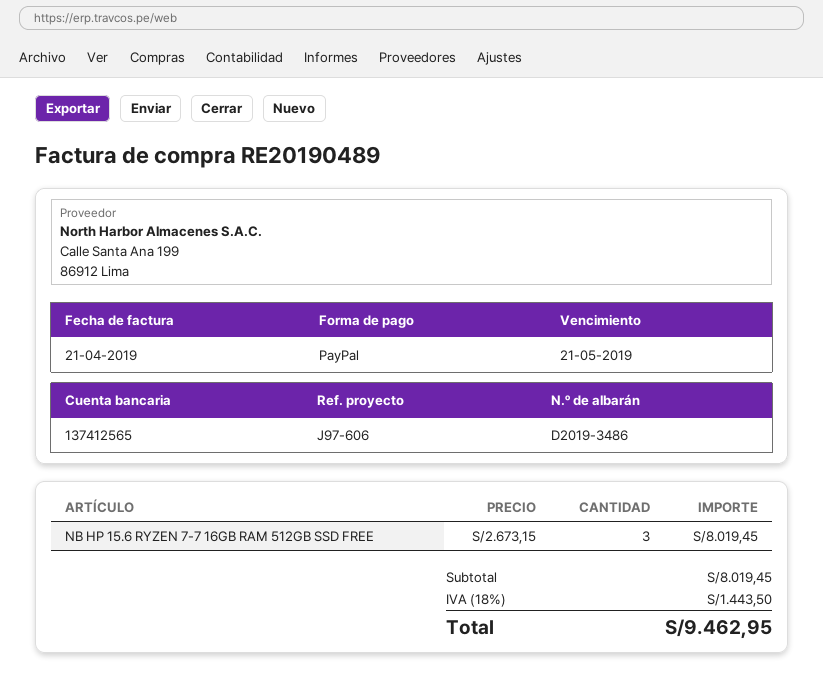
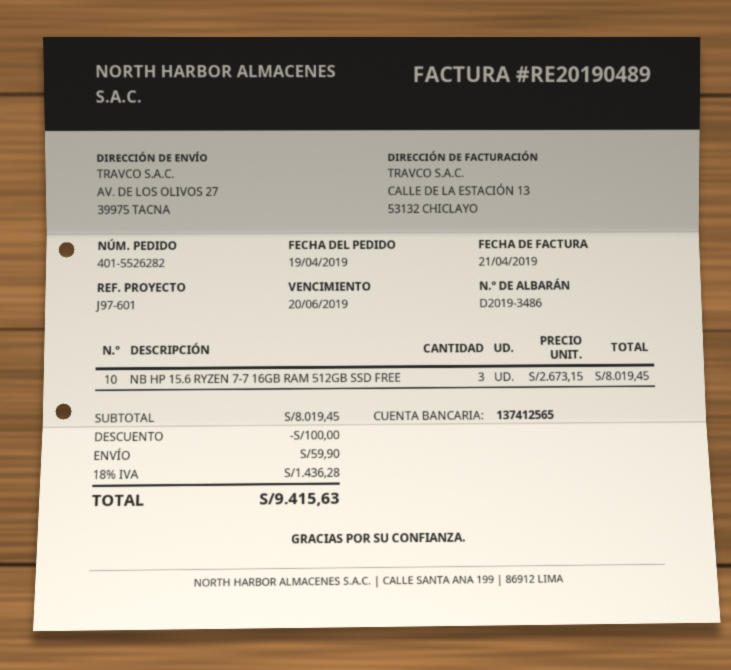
due date: 2019-05-21 -> 2019-06-20
reference: J97-606 -> J97-601
discount: none -> 100.00
shipping: none -> 59.90
tax: 18% = 1443.50 -> 18% = 1436.28
total: 9462.95 -> 9415.63

